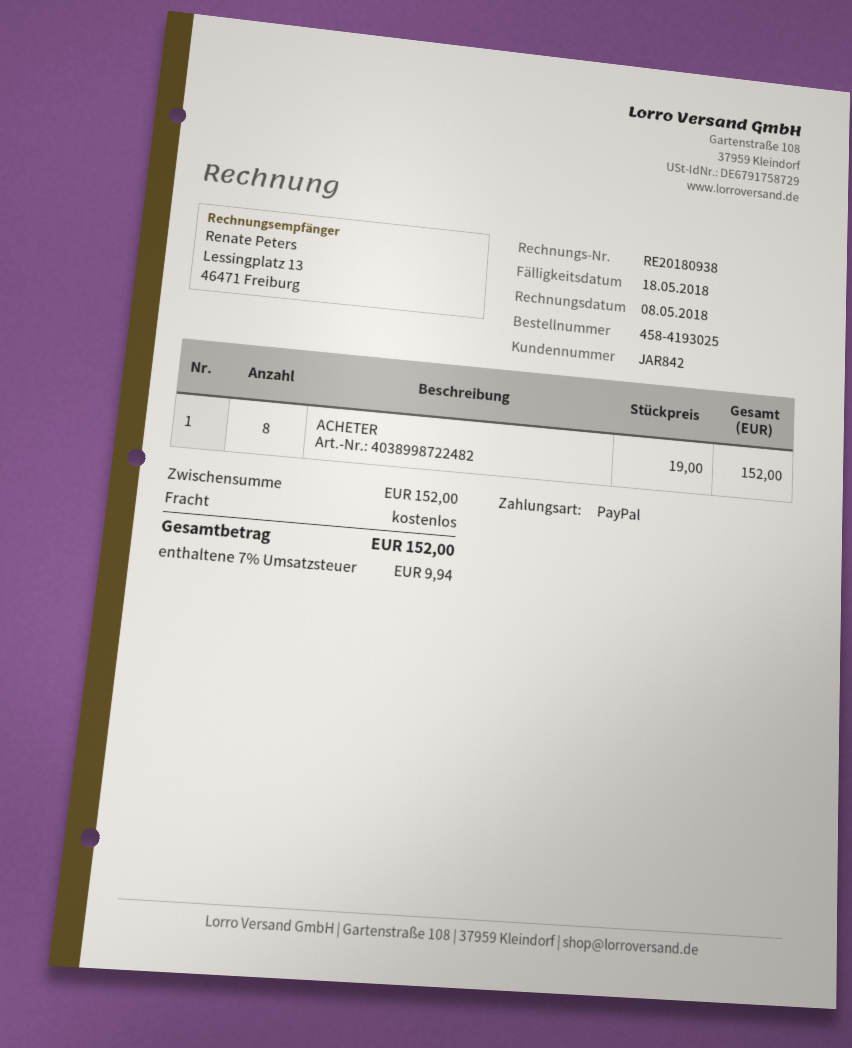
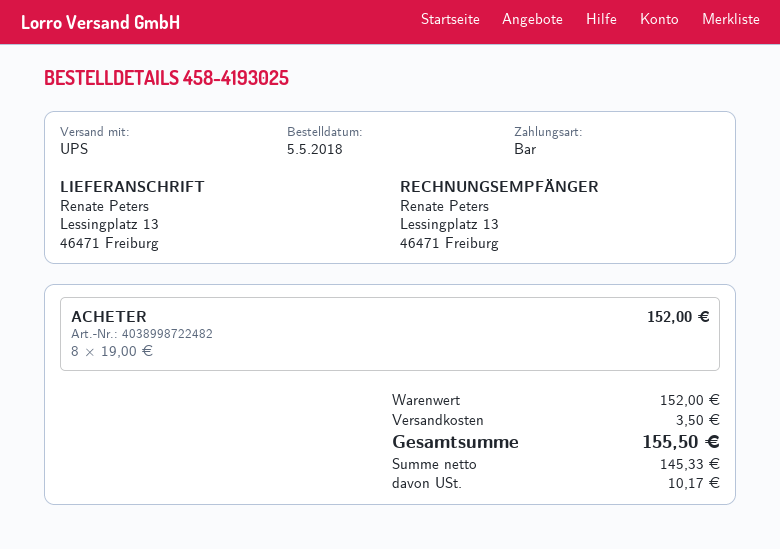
payment method: PayPal -> cash
shipping: 0.00 -> 3.50
tax: 9.94 -> 10.17
total: 152.00 -> 155.50

